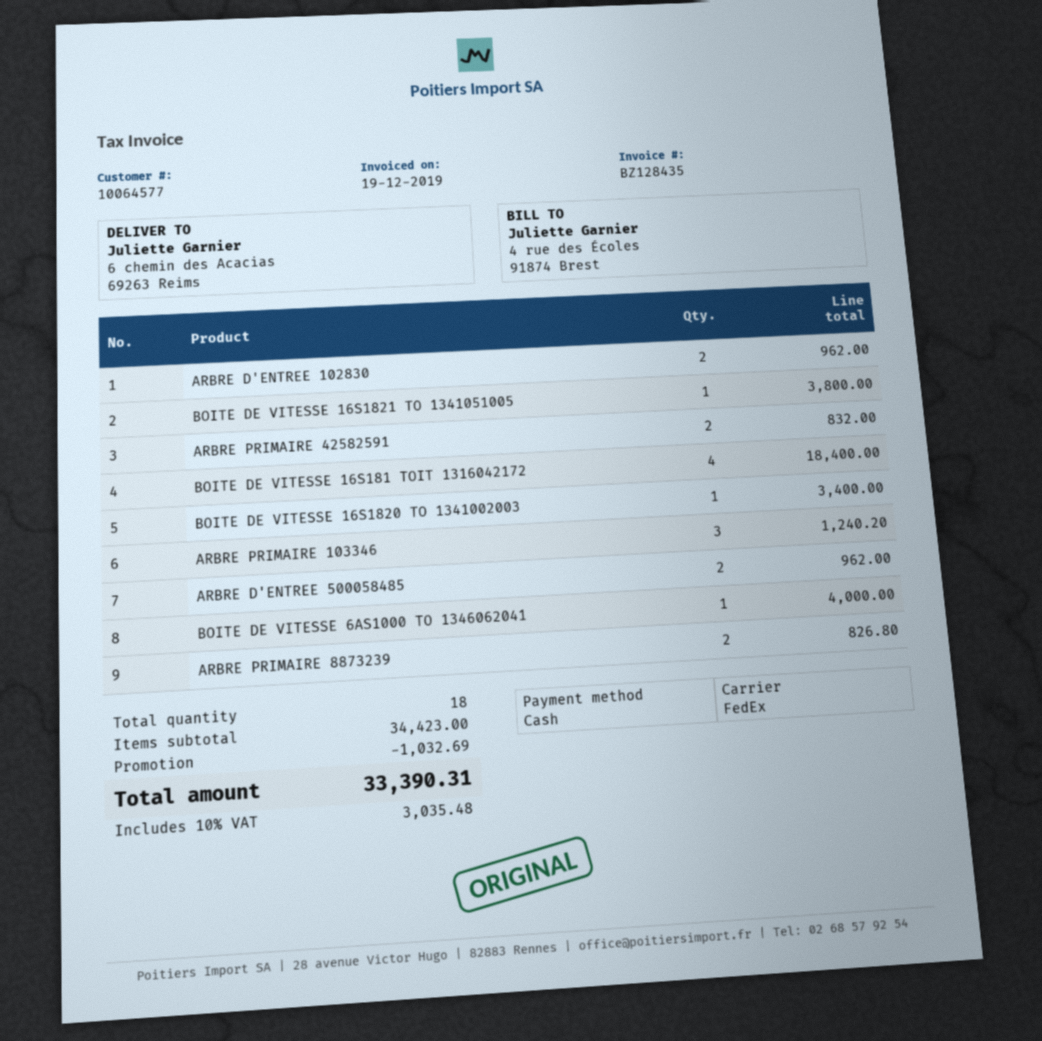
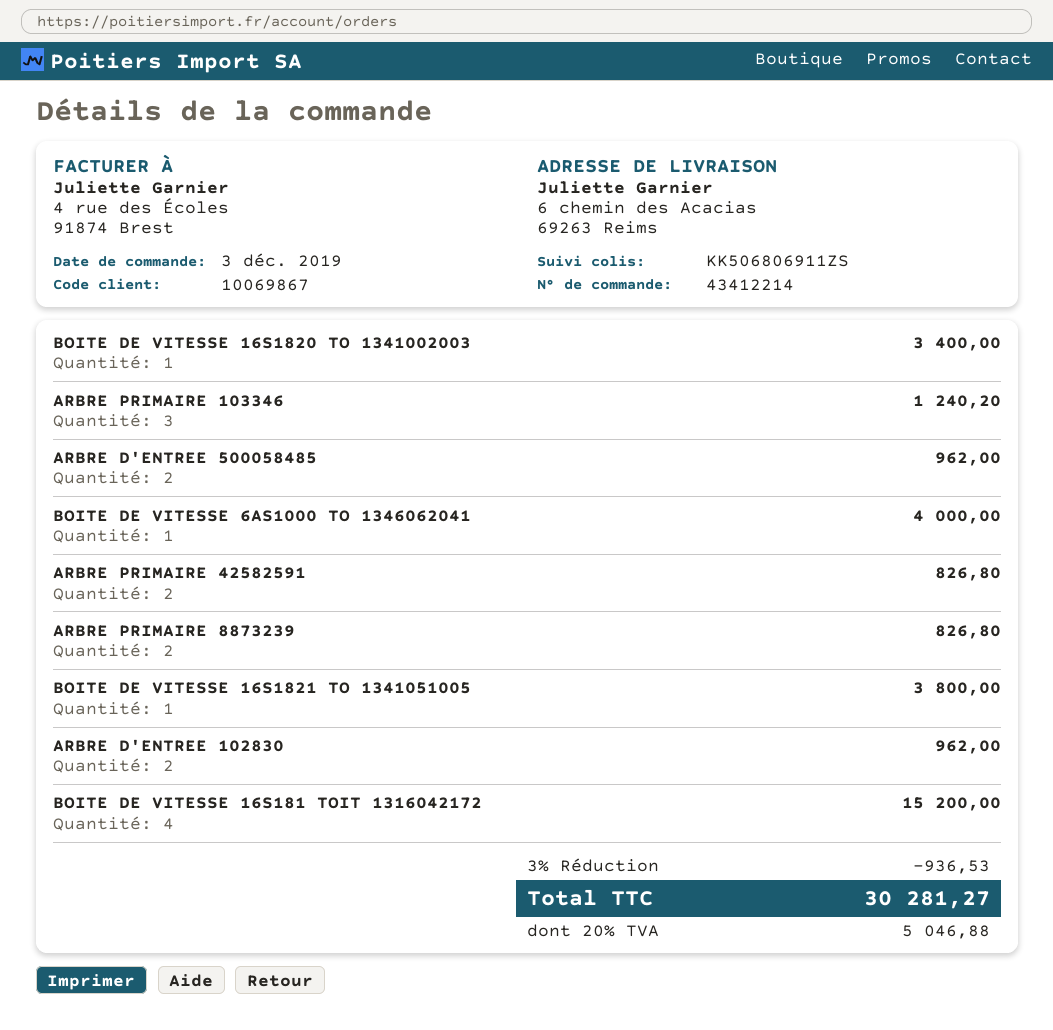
customer number: 10064577 -> 10069867
ARBRE PRIMAIRE 42582591: 2 for 832.00 -> 2 for 826.80
BOITE DE VITESSE 16S181 TOIT 1316042172: 4 for 18400.00 -> 4 for 15200.00
discount: 1032.69 -> 936.53
tax: 10% = 3035.48 -> 20% = 5046.88
total: 33390.31 -> 30281.27

